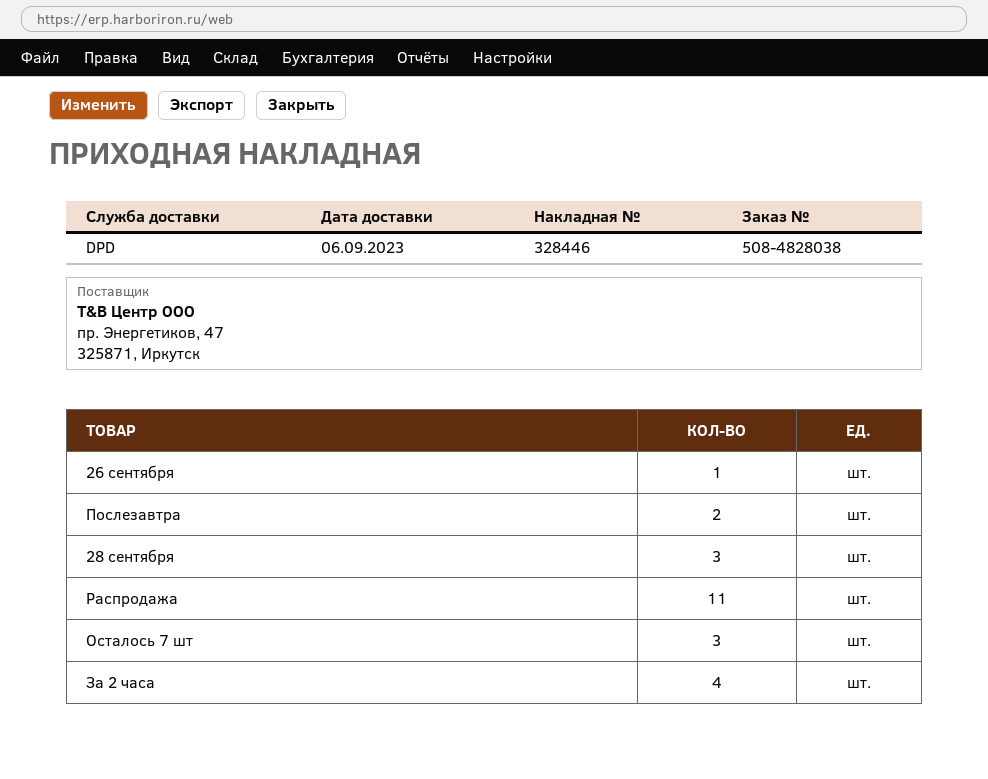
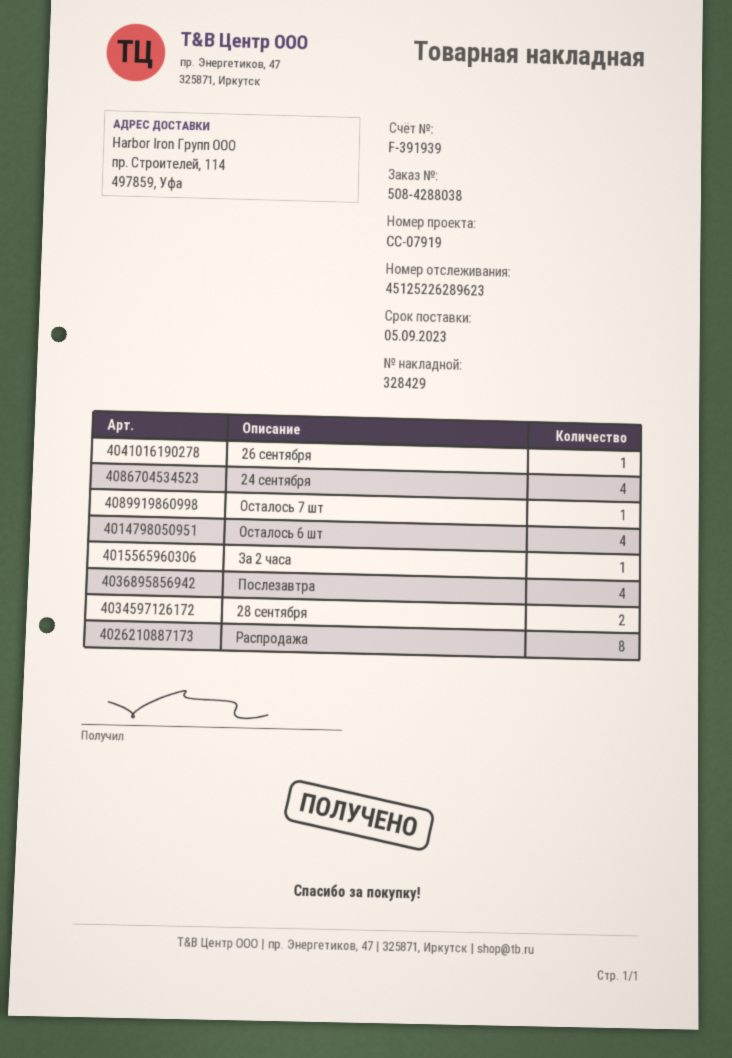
order number: 508-4828038 -> 508-4288038
delivery note number: 328446 -> 328429
delivery date: 2023-09-06 -> 2023-09-05
Послезавтра: 2 -> 4
28 сентября: 3 -> 2
Распродажа: 11 -> 8
Осталось 7 шт: 3 -> 1
За 2 часа: 4 -> 1
24 сентября: none -> 4
Осталось 6 шт: none -> 4

